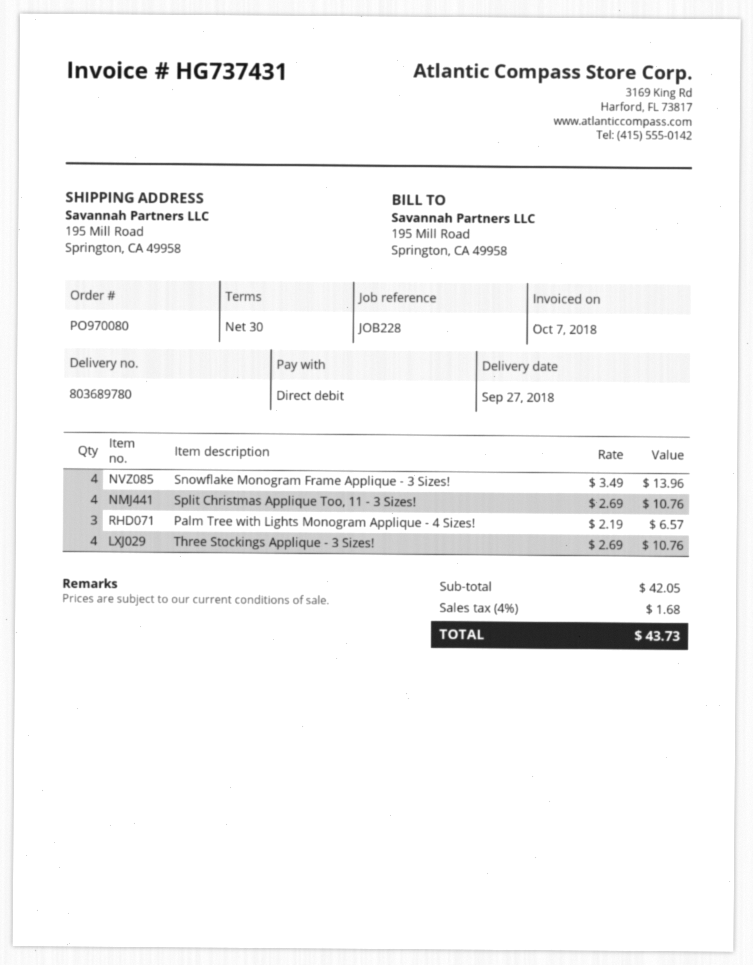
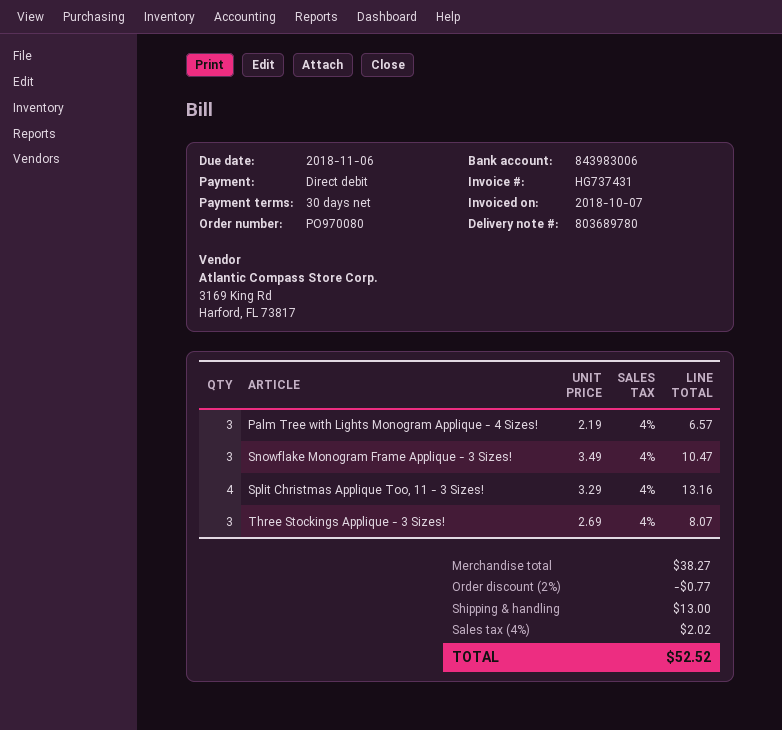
Snowflake Monogram Frame Applique - 3 Sizes!: 4 x 3.49 = 13.96 -> 3 x 3.49 = 10.47
Split Christmas Applique Too, 11 - 3 Sizes!: 4 x 2.69 = 10.76 -> 4 x 3.29 = 13.16
Three Stockings Applique - 3 Sizes!: 4 x 2.69 = 10.76 -> 3 x 2.69 = 8.07
subtotal: 42.05 -> 38.27
discount: none -> 2% = 0.77
shipping: none -> 13.00
tax: 4% = 1.68 -> 4% = 2.02
total: 43.73 -> 52.52

